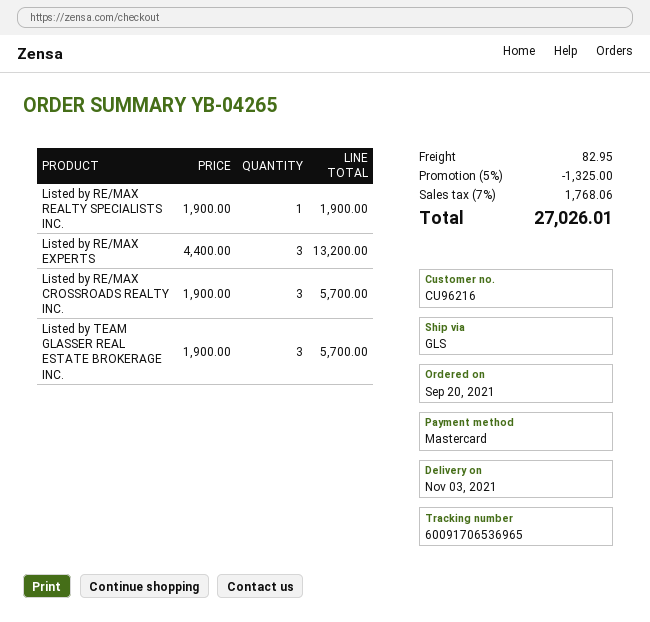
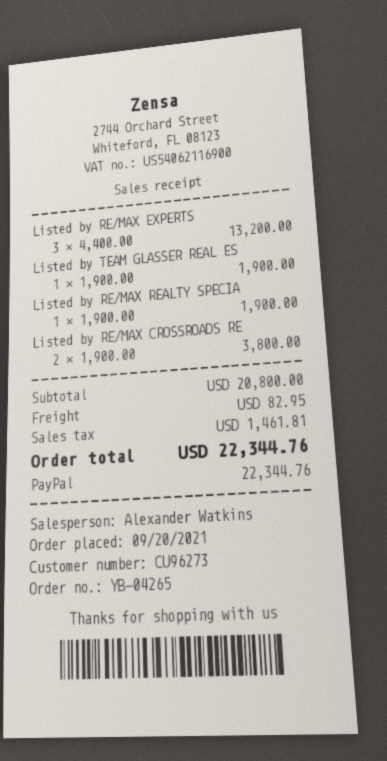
customer number: CU96216 -> CU96273
payment method: Mastercard -> PayPal
Listed by RE/MAX CROSSROADS REALTY INC.: 3 x 1900.00 = 5700.00 -> 2 x 1900.00 = 3800.00
Listed by TEAM GLASSER REAL ESTATE BROKERAGE INC.: 3 x 1900.00 = 5700.00 -> 1 x 1900.00 = 1900.00
discount: 5% = 1325.00 -> none
tax: 1768.06 -> 1461.81
total: 27026.01 -> 22344.76

